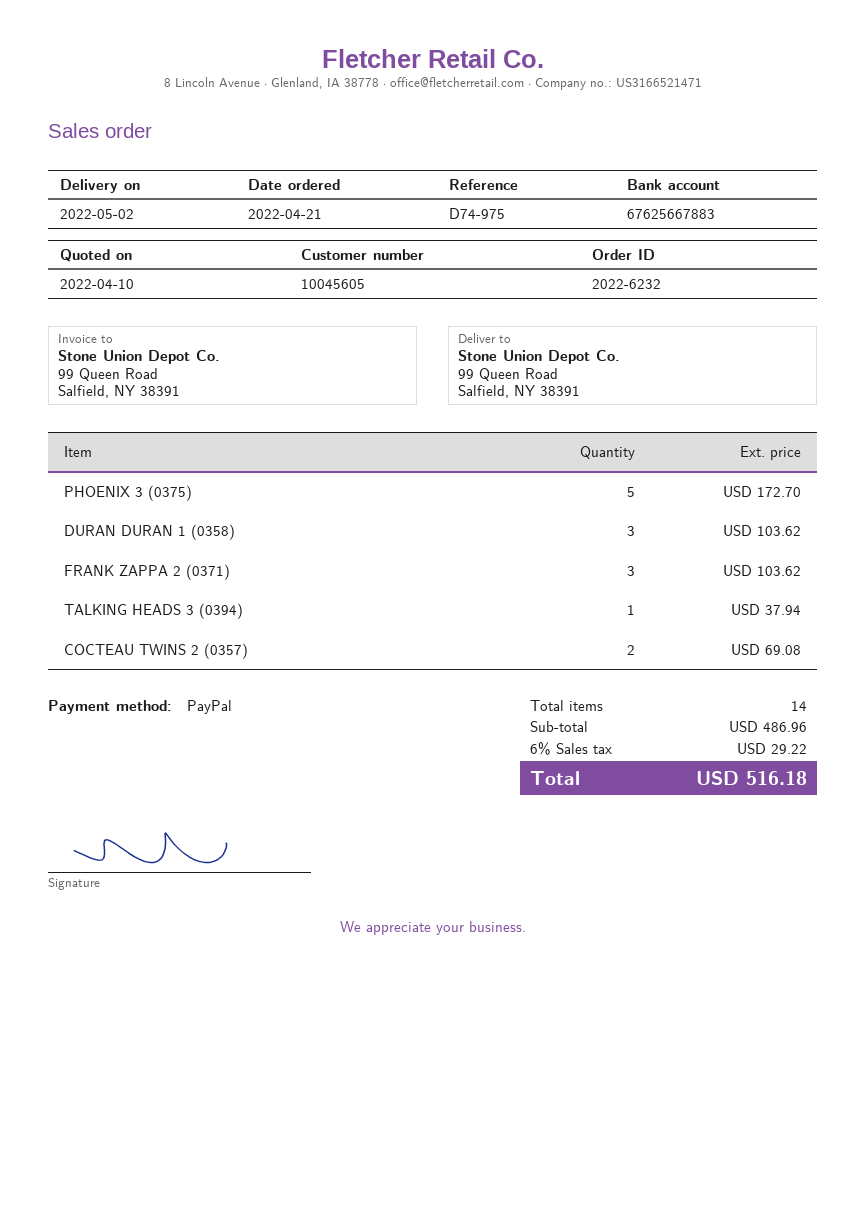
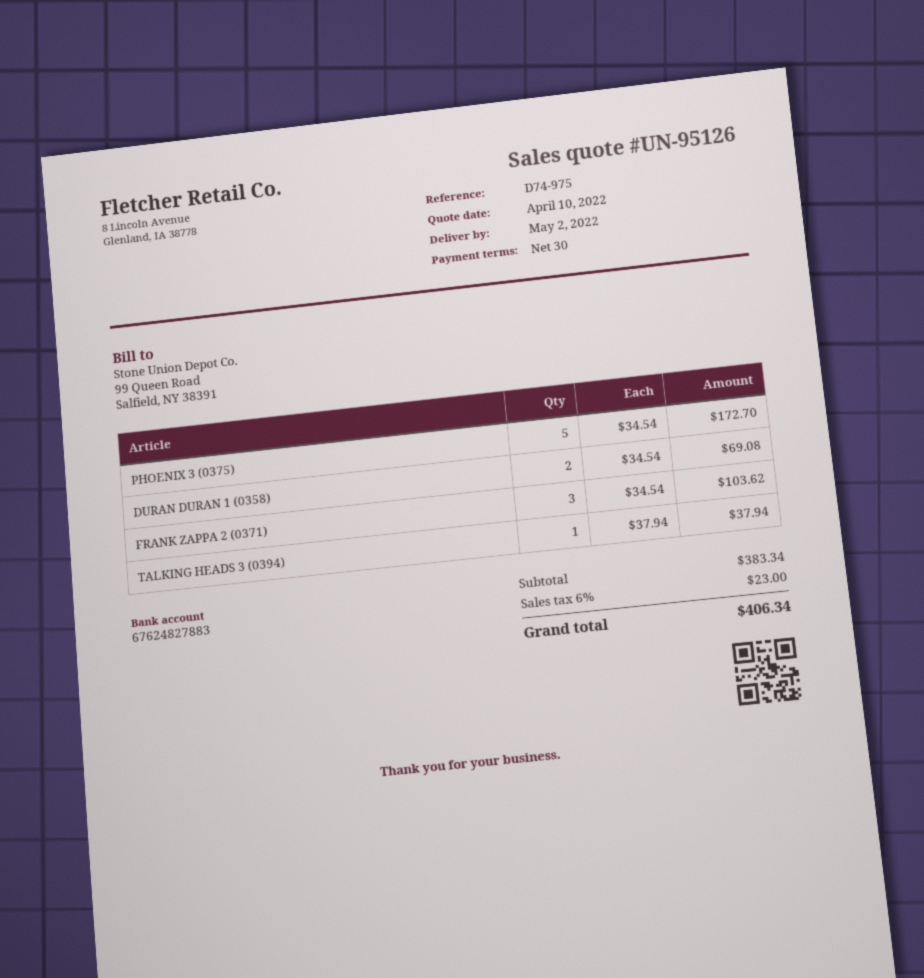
bank account: 67625667883 -> 67624827883
DURAN DURAN 1 (0358): 3 for 103.62 -> 2 for 69.08
COCTEAU TWINS 2 (0357): 2 for 69.08 -> none
subtotal: 486.96 -> 383.34
tax: 6% = 29.22 -> 6% = 23.00
total: 516.18 -> 406.34

